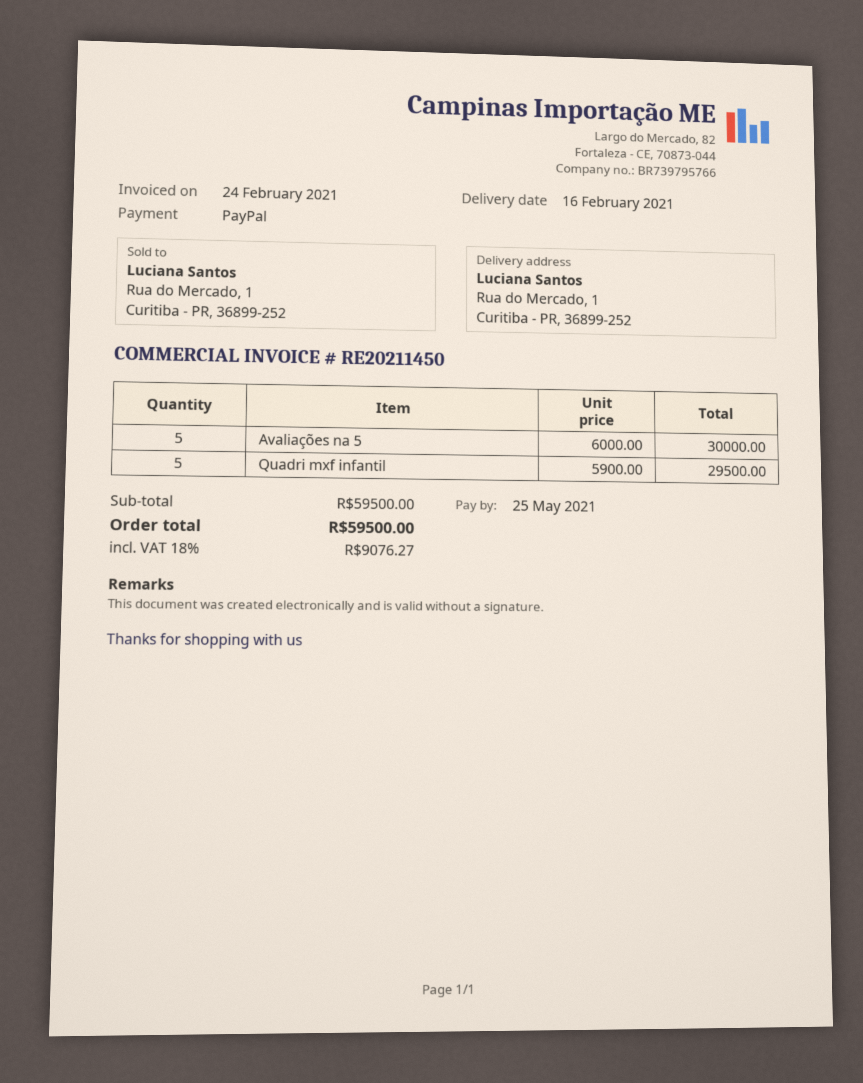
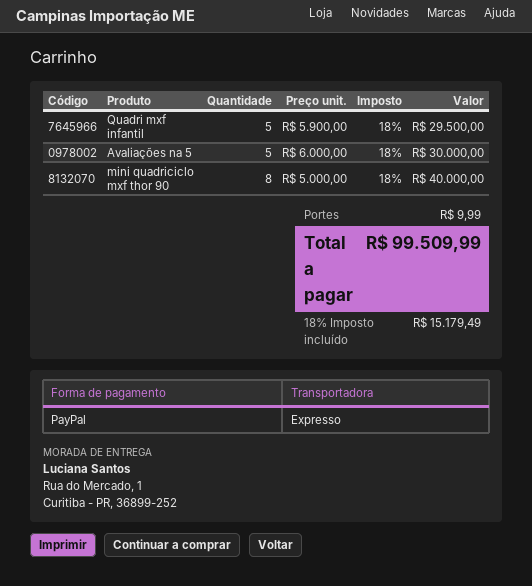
mini quadriciclo mxf thor 90: none -> 8 x 5000.00 = 40000.00
shipping: none -> 9.99
tax: 18% = 9076.27 -> 18% = 15179.49
total: 59500.00 -> 99509.99

